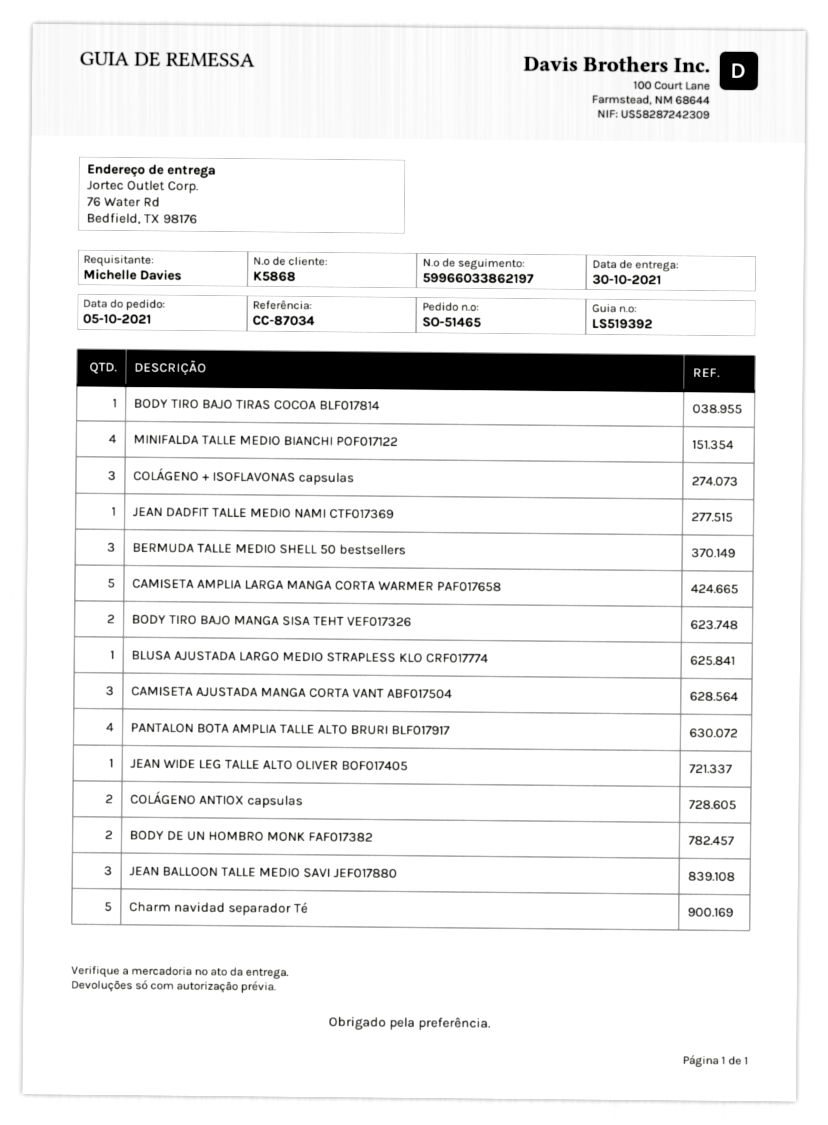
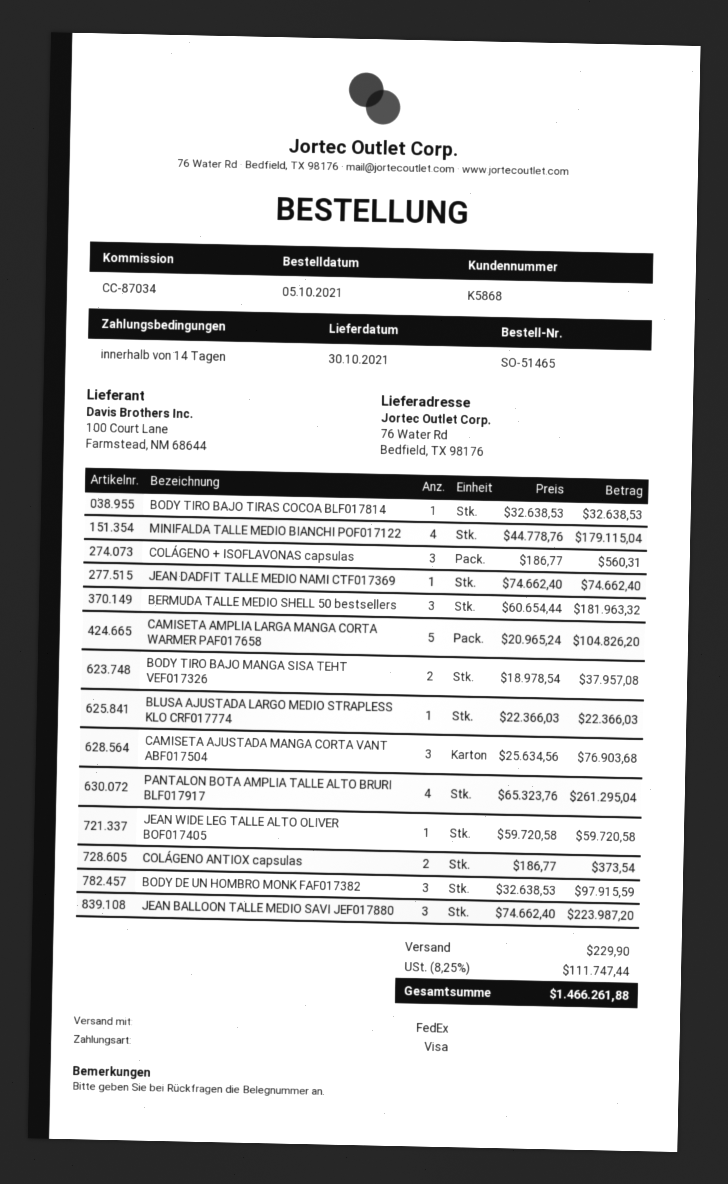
BODY DE UN HOMBRO MONK FAF017382: 2 -> 3
Charm navidad separador Té: 5 -> none

